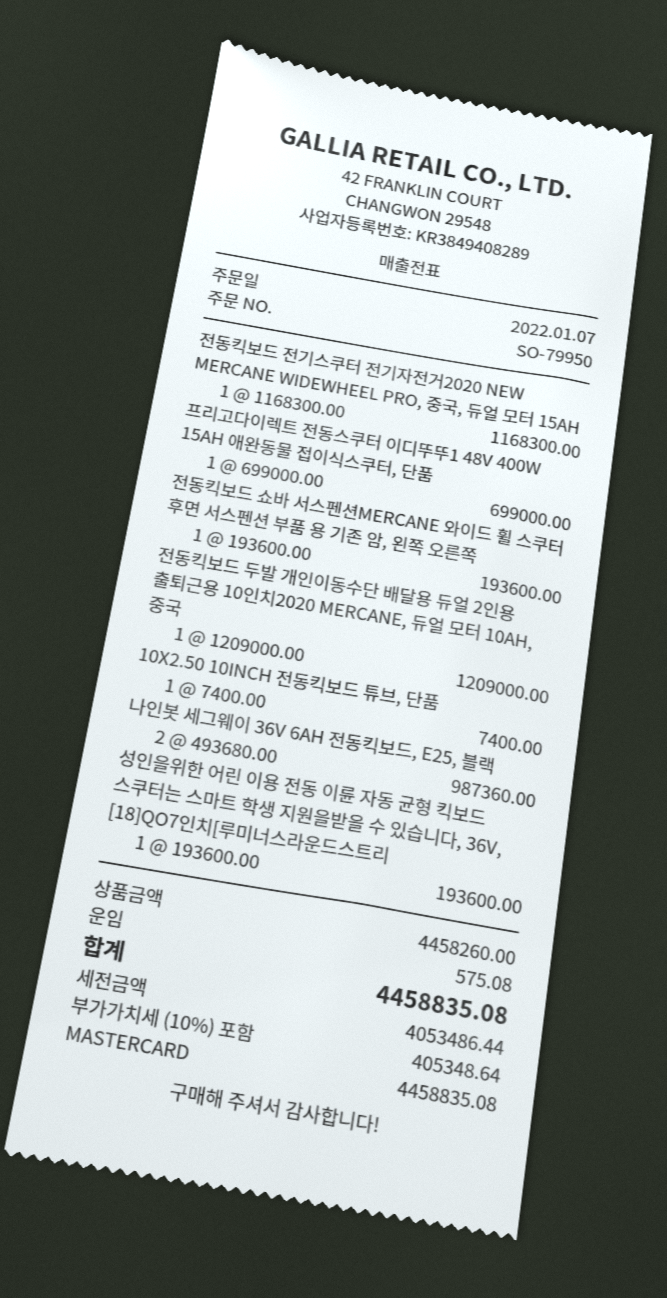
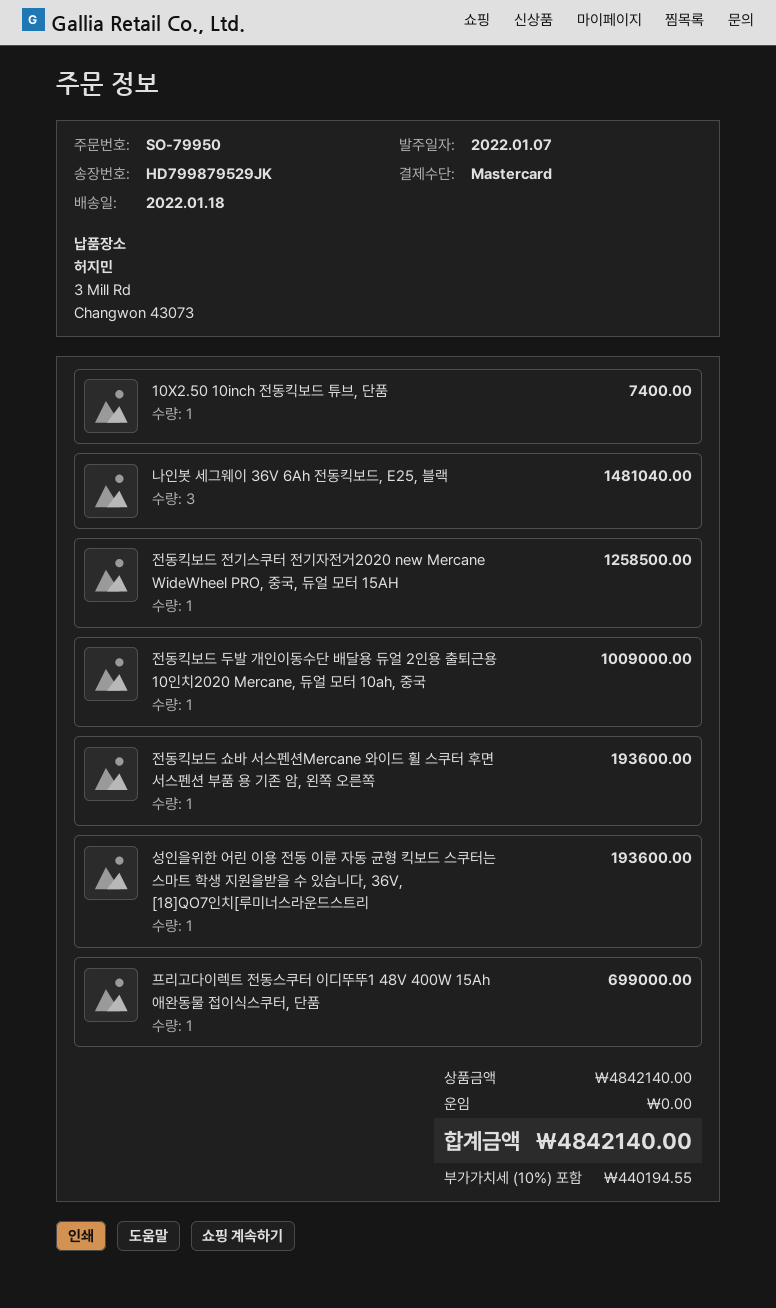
전동킥보드 전기스쿠터 전기자전거2020 NEW MERCANE WIDEWHEEL PRO, 중국, 듀얼 모터 15AH: 1 for 1168300.00 -> 1 for 1258500.00
전동킥보드 두발 개인이동수단 배달용 듀얼 2인용 출퇴근용 10인치2020 MERCANE, 듀얼 모터 10AH, 중국: 1 for 1209000.00 -> 1 for 1009000.00
나인봇 세그웨이 36V 6AH 전동킥보드, E25, 블랙: 2 for 987360.00 -> 3 for 1481040.00
subtotal: 4458260.00 -> 4842140.00
shipping: 575.08 -> 0.00
tax: 10% = 405348.64 -> 10% = 440194.55
total: 4458835.08 -> 4842140.00

